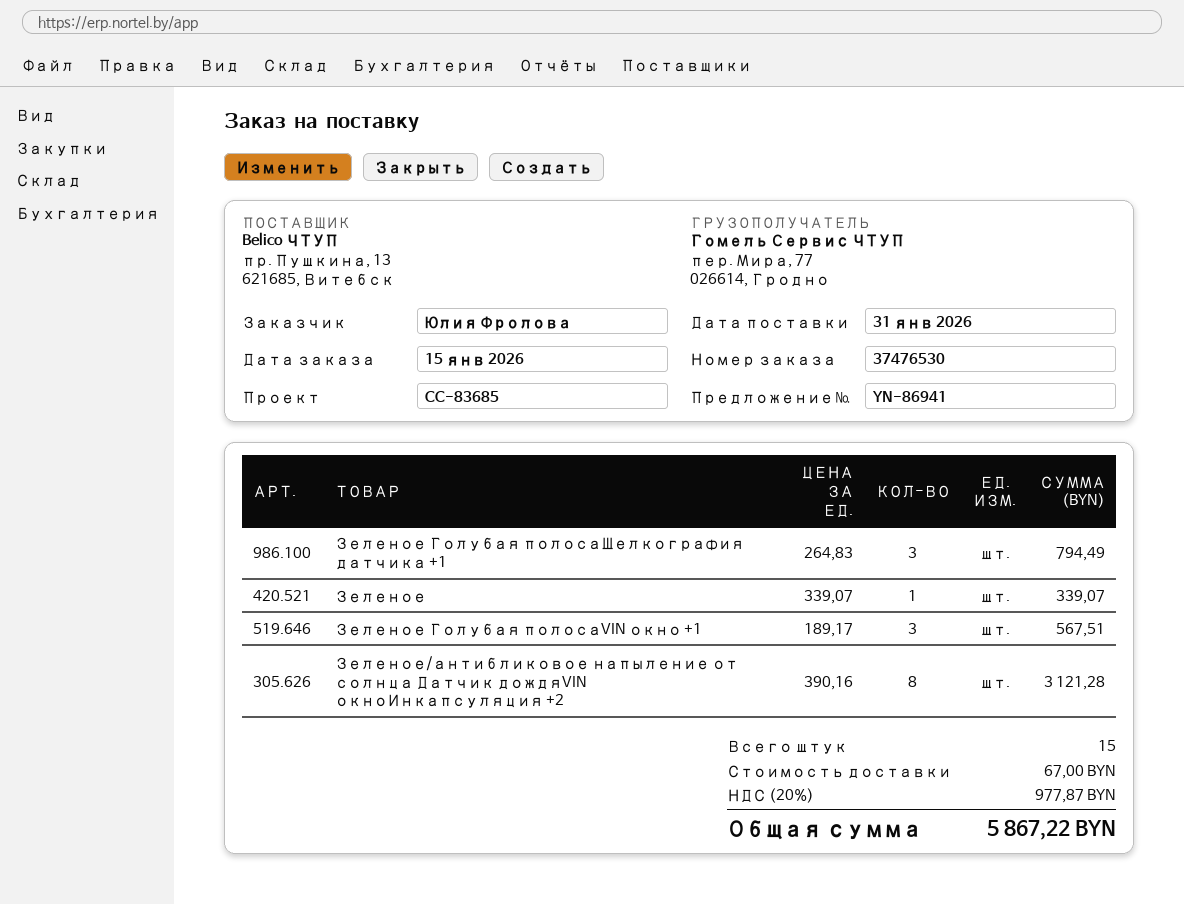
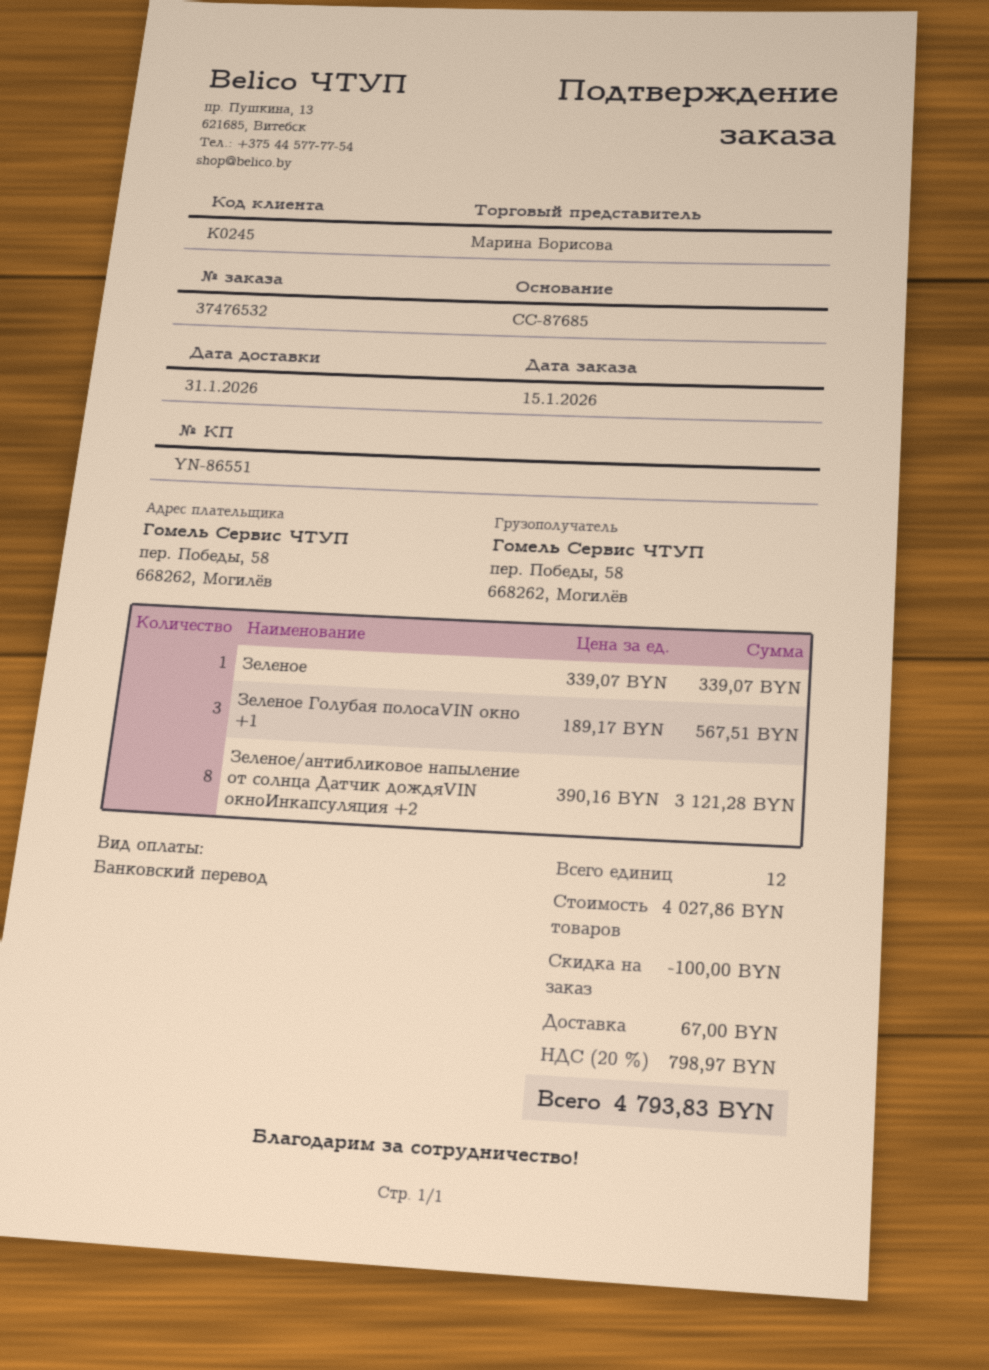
quote number: YN-86941 -> YN-86551
order number: 37476530 -> 37476532
reference: CC-83685 -> CC-87685
ship to: пер. Мира, 77, 026614, Гродно -> пер. Победы, 58, 668262, Могилёв
Зеленое Голубая полосаШелкография датчика +1: 3 x 264.83 = 794.49 -> none
total quantity: 15 -> 12
discount: none -> 100.00
tax: 20% = 977.87 -> 20% = 798.97
total: 5867.22 -> 4793.83

